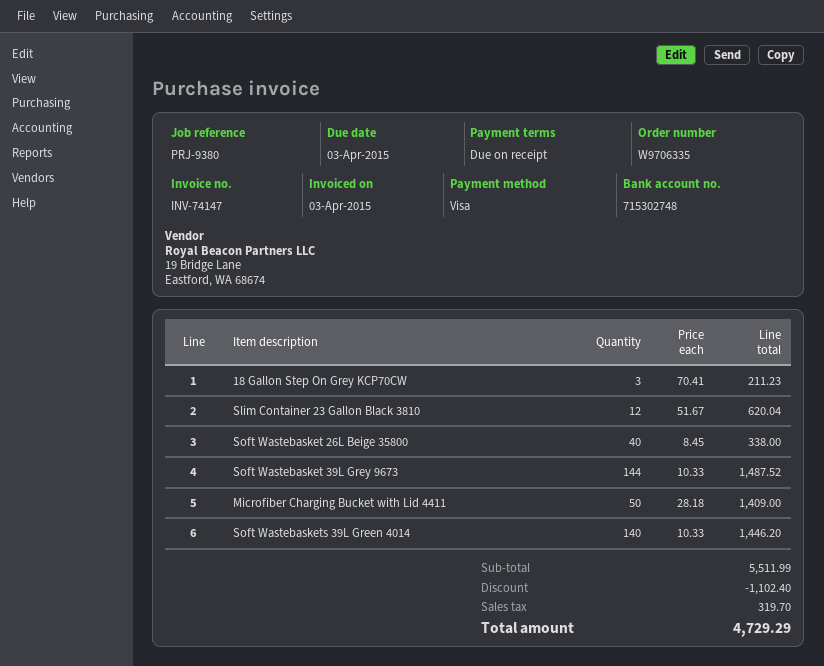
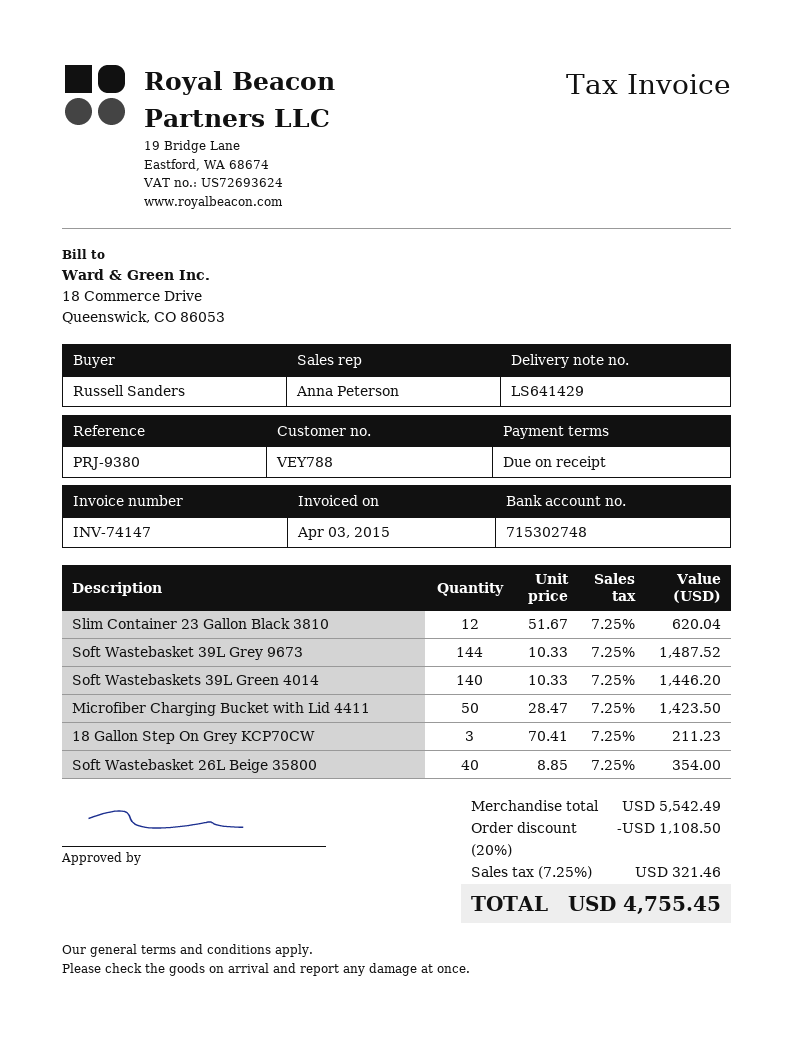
Soft Wastebasket 26L Beige 35800: 40 x 8.45 = 338.00 -> 40 x 8.85 = 354.00
Microfiber Charging Bucket with Lid 4411: 50 x 28.18 = 1409.00 -> 50 x 28.47 = 1423.50
subtotal: 5511.99 -> 5542.49
discount: 1102.40 -> 1108.50
tax: 319.70 -> 321.46
total: 4729.29 -> 4755.45

